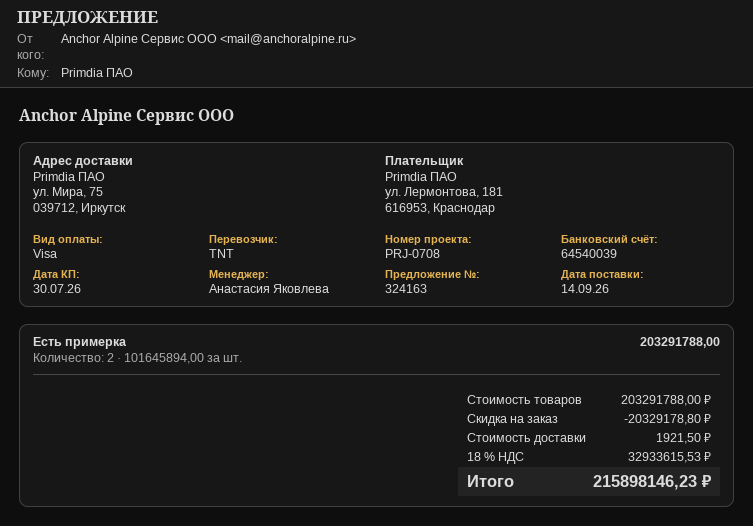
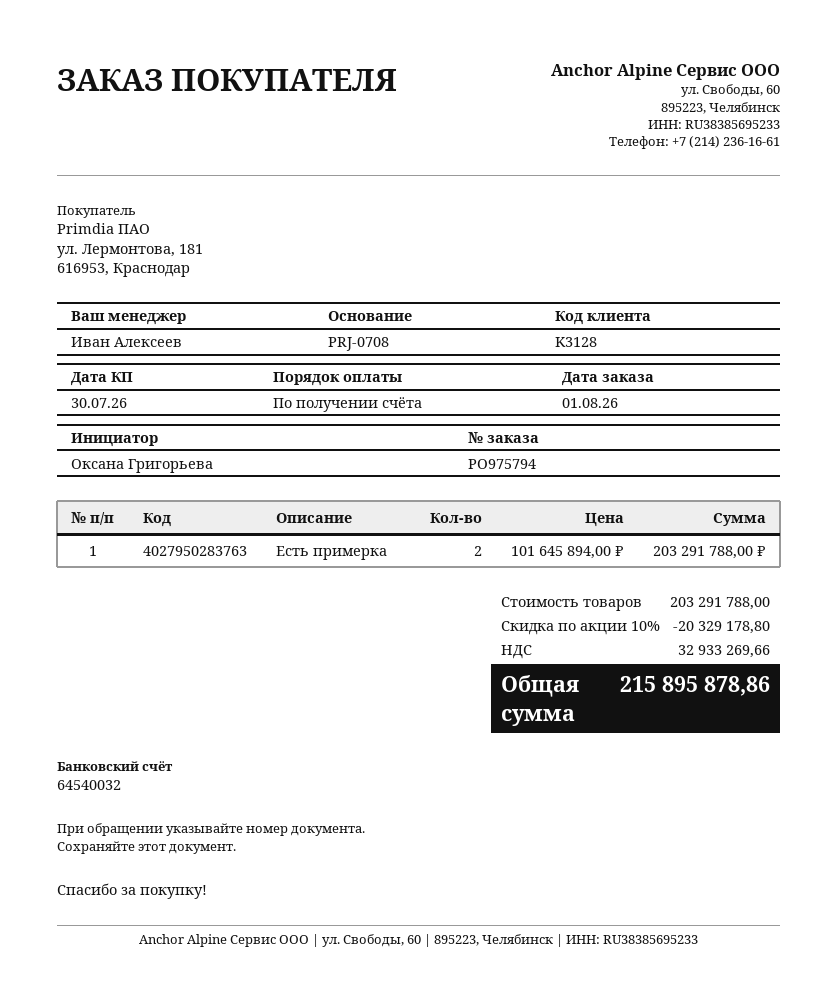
sales rep: Анастасия Яковлева -> Иван Алексеев
bank account: 64540039 -> 64540032
shipping: 1921.50 -> none
tax: 32933615.53 -> 32933269.66
total: 215898146.23 -> 215895878.86

